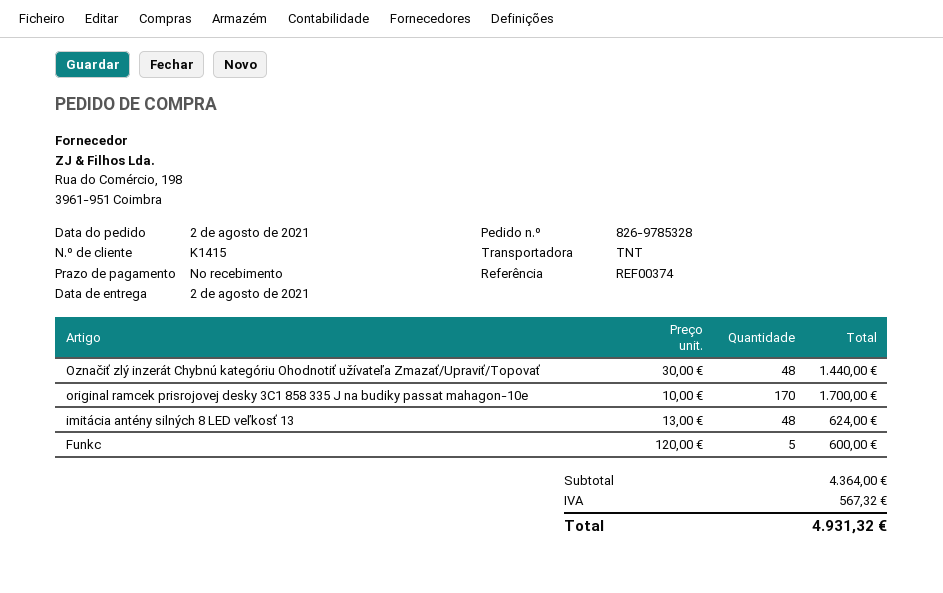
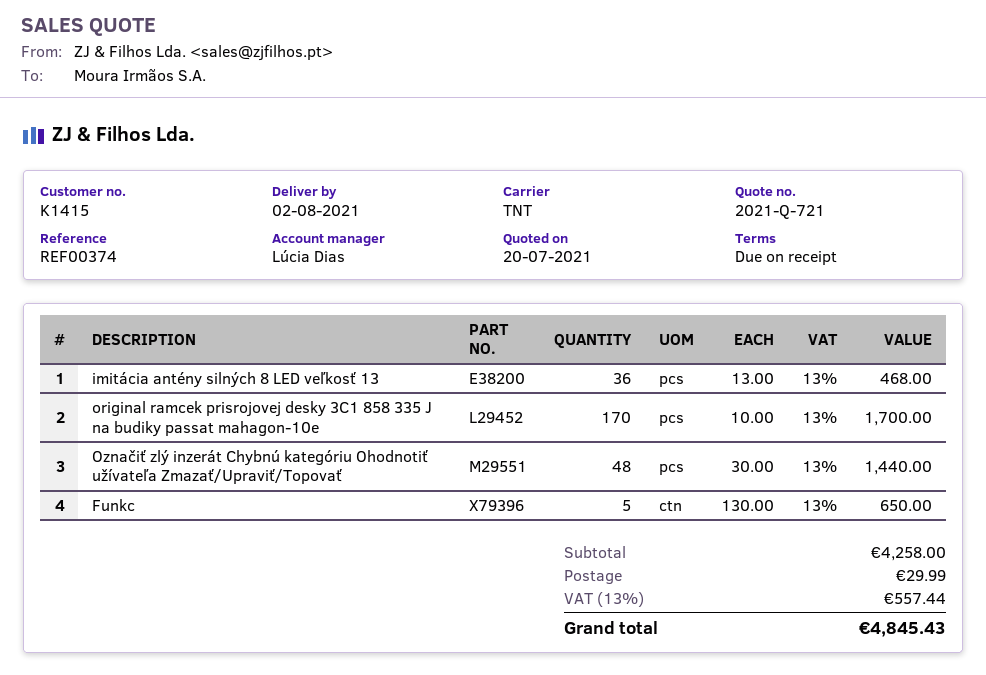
imitácia antény silných 8 LED veľkosť 13: 48 x 13.00 = 624.00 -> 36 x 13.00 = 468.00
Funkc: 5 x 120.00 = 600.00 -> 5 x 130.00 = 650.00
subtotal: 4364.00 -> 4258.00
shipping: none -> 29.99
tax: 567.32 -> 557.44
total: 4931.32 -> 4845.43

